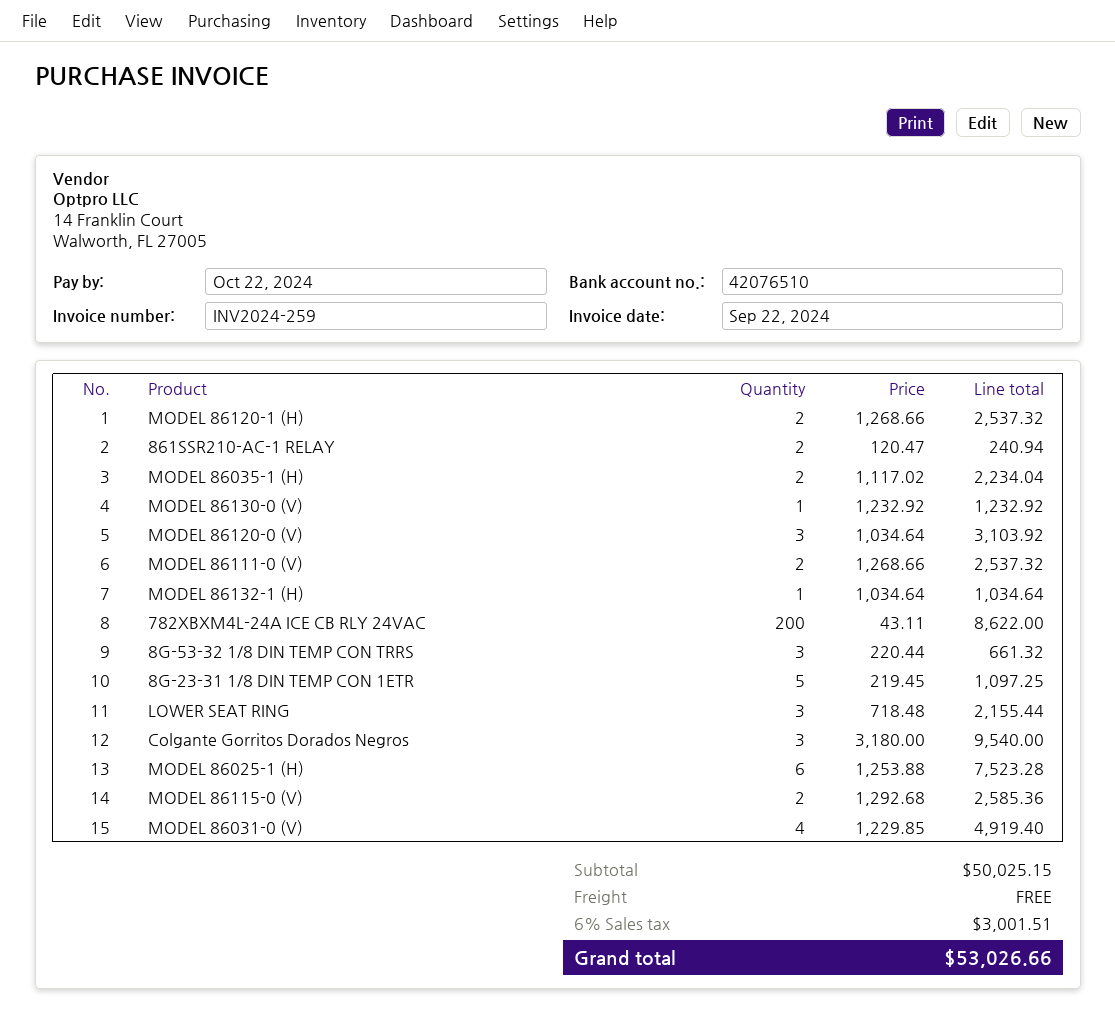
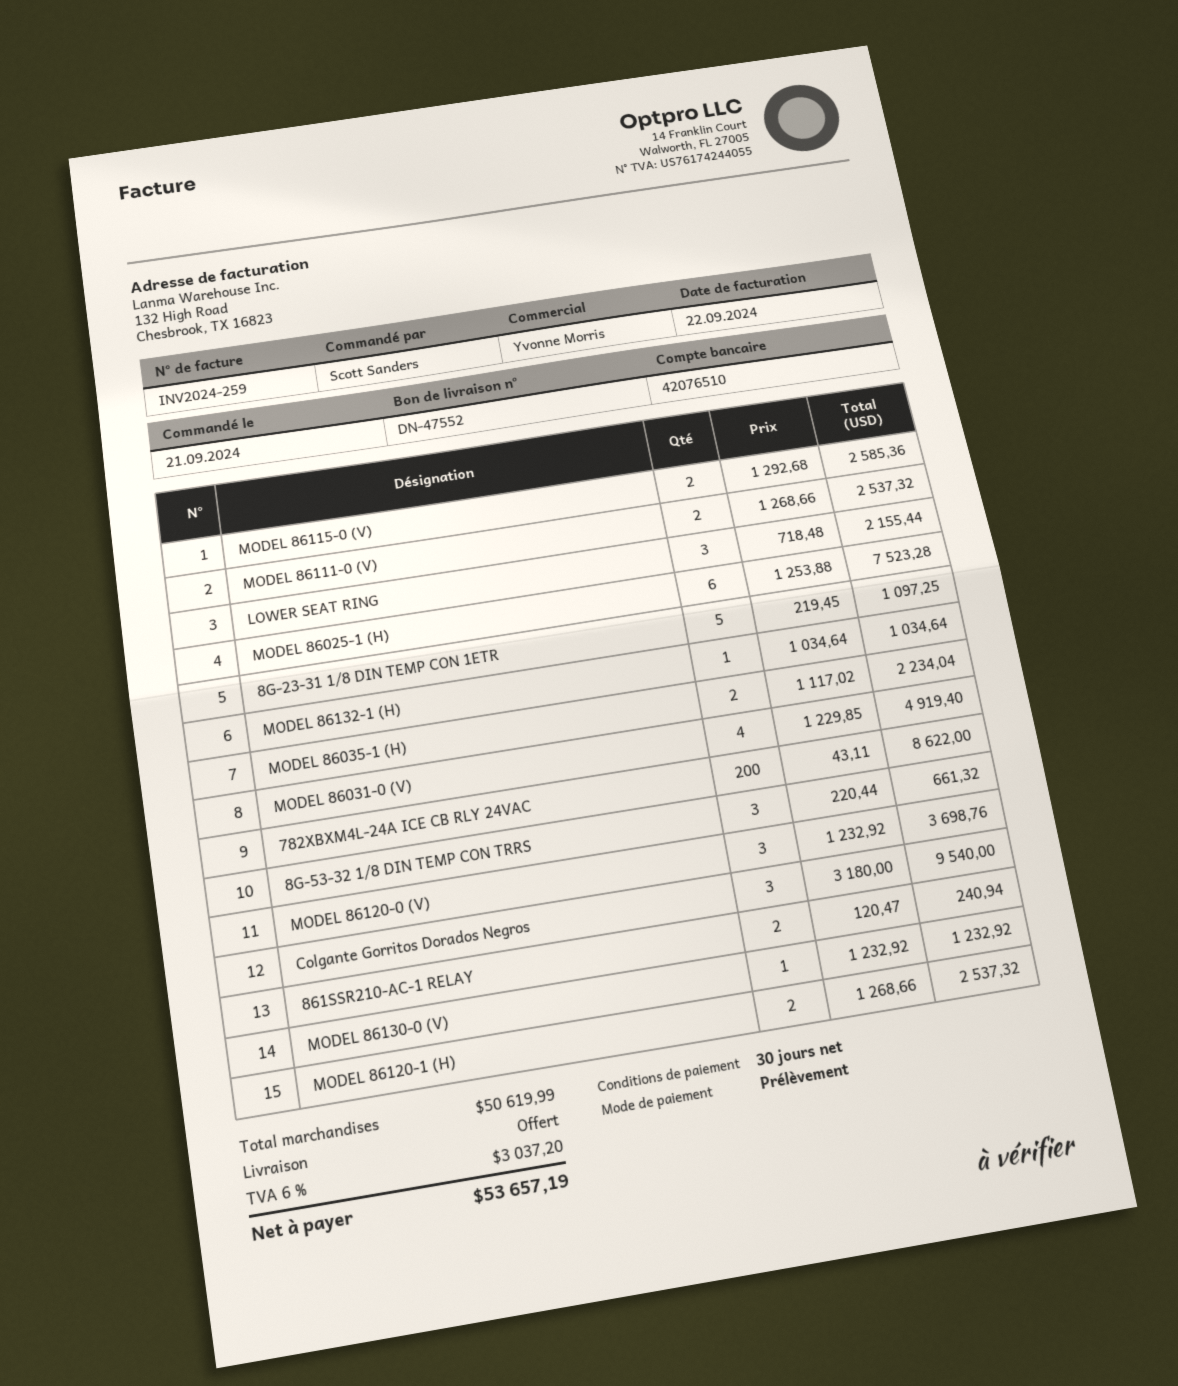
MODEL 86120-0 (V): 3 x 1034.64 = 3103.92 -> 3 x 1232.92 = 3698.76
subtotal: 50025.15 -> 50619.99
tax: 6% = 3001.51 -> 6% = 3037.20
total: 53026.66 -> 53657.19

